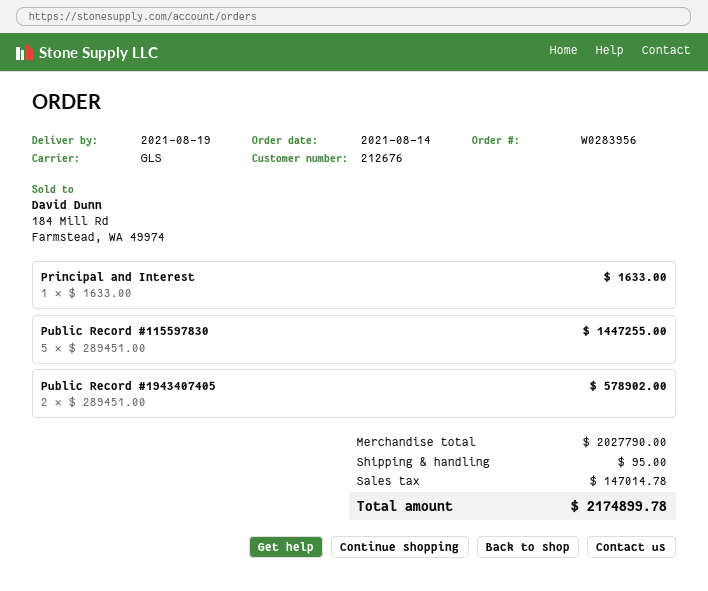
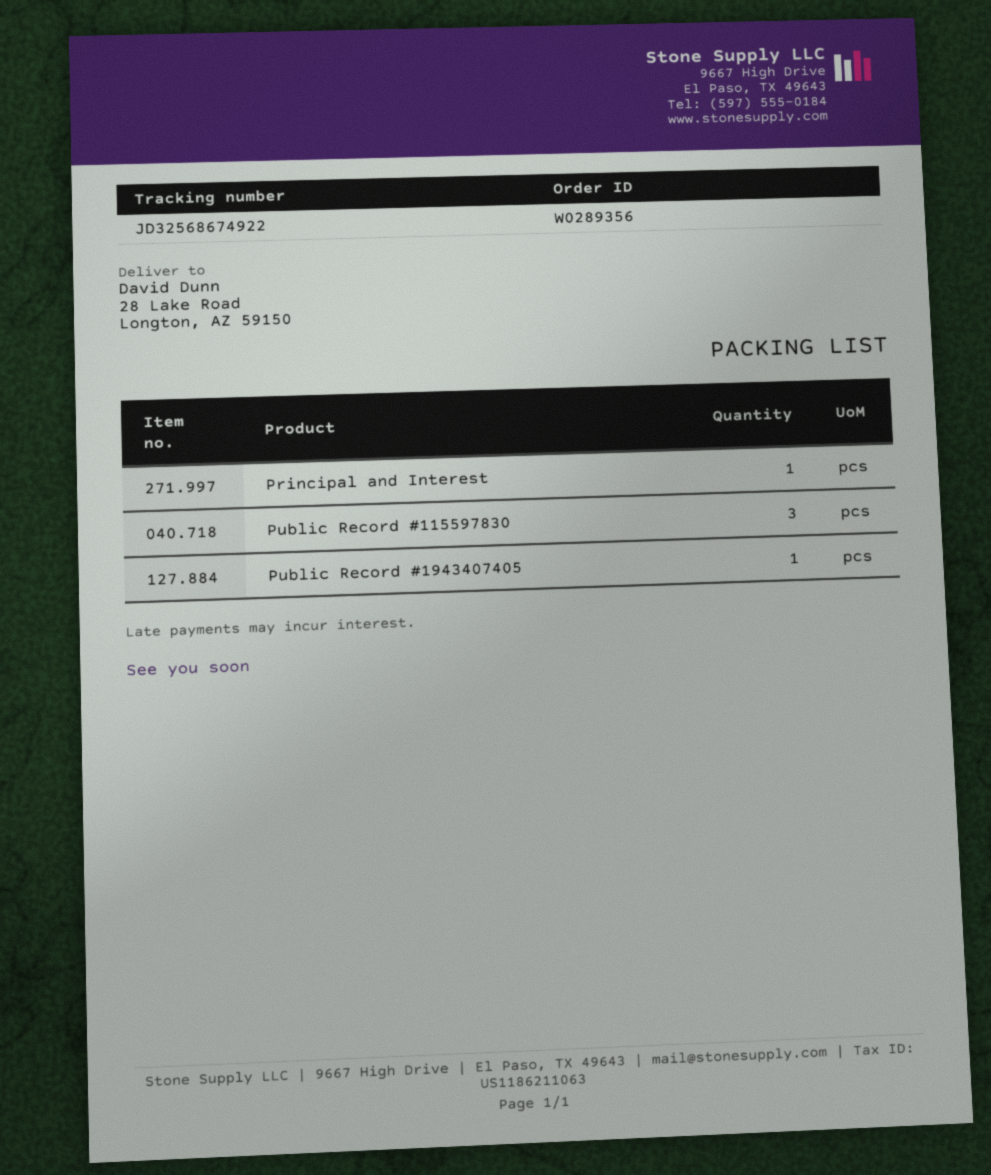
order number: W0283956 -> W0289356
Public Record #115597830: 5 -> 3
Public Record #1943407405: 2 -> 1

